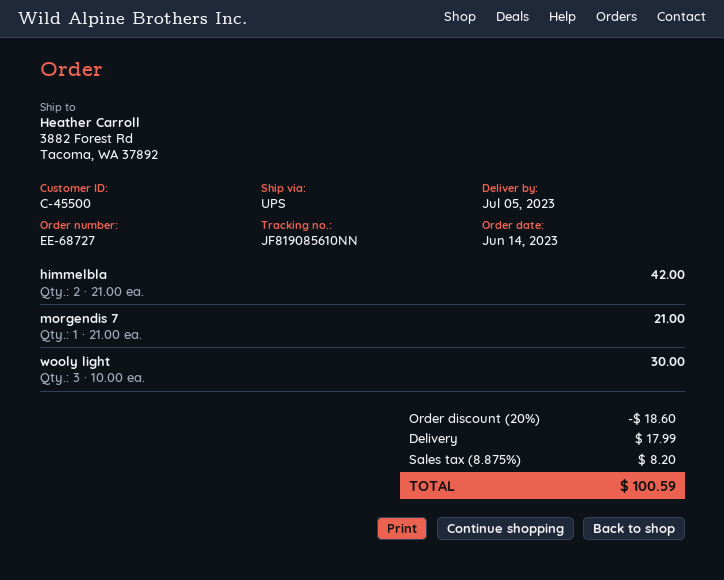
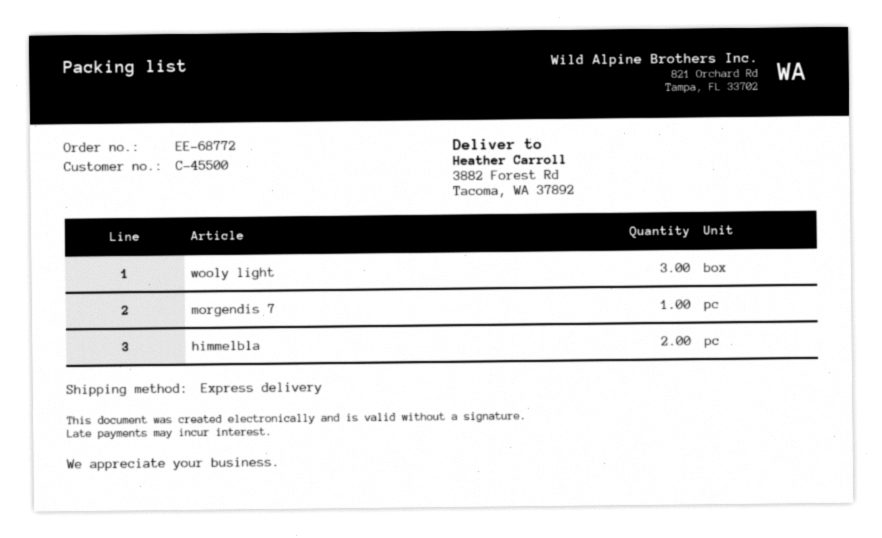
order number: EE-68727 -> EE-68772
shipping method: UPS -> express

